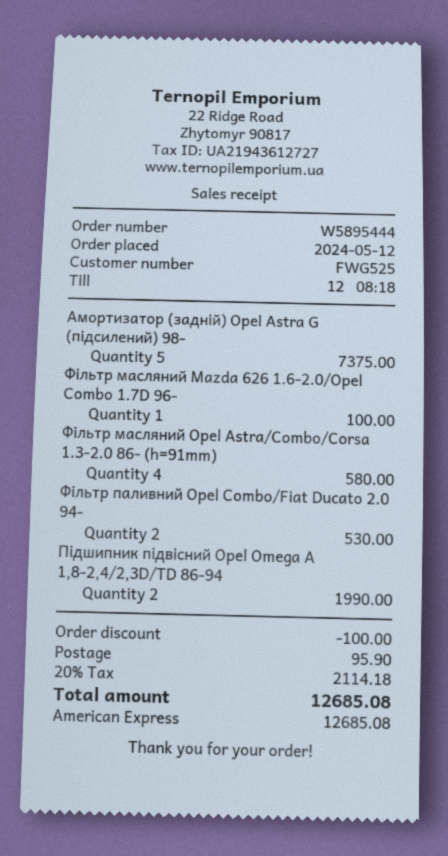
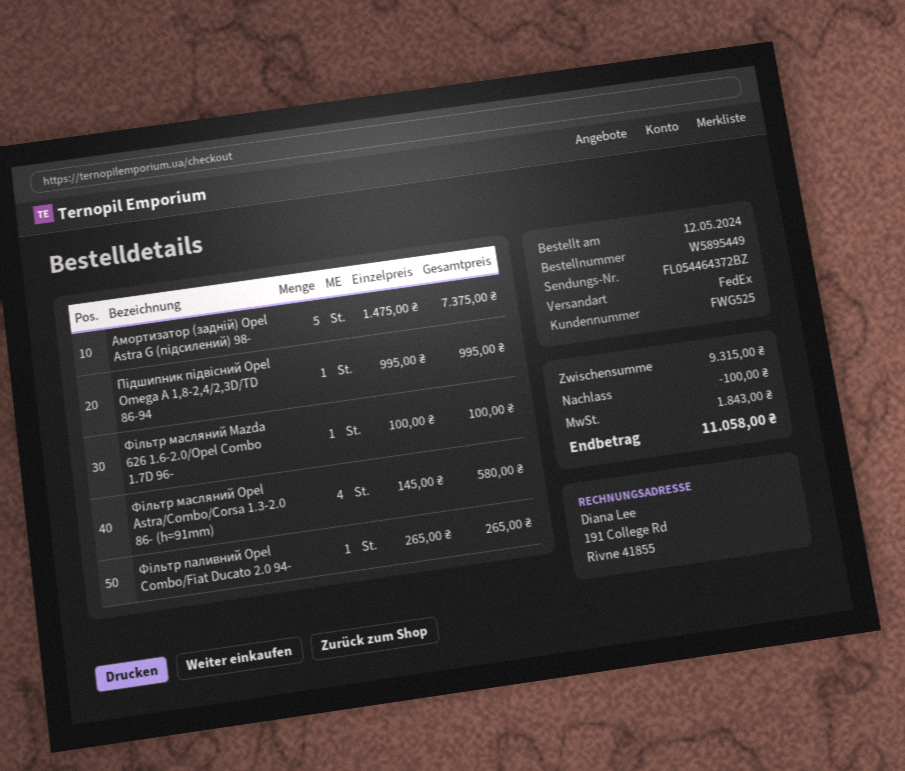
order number: W5895444 -> W5895449
Фільтр паливний Opel Combo/Fiat Ducato 2.0 94-: 2 for 530.00 -> 1 for 265.00
Підшипник підвісний Opel Omega A 1,8-2,4/2,3D/TD 86-94: 2 for 1990.00 -> 1 for 995.00
shipping: 95.90 -> none
tax: 2114.18 -> 1843.00
total: 12685.08 -> 11058.00

